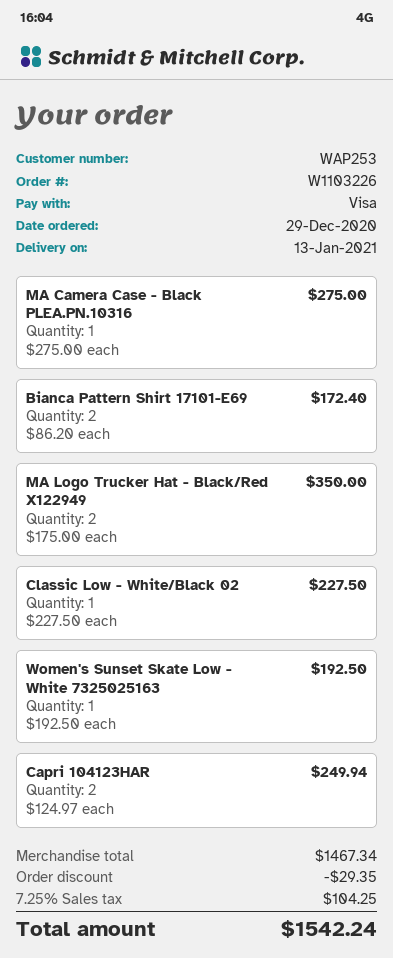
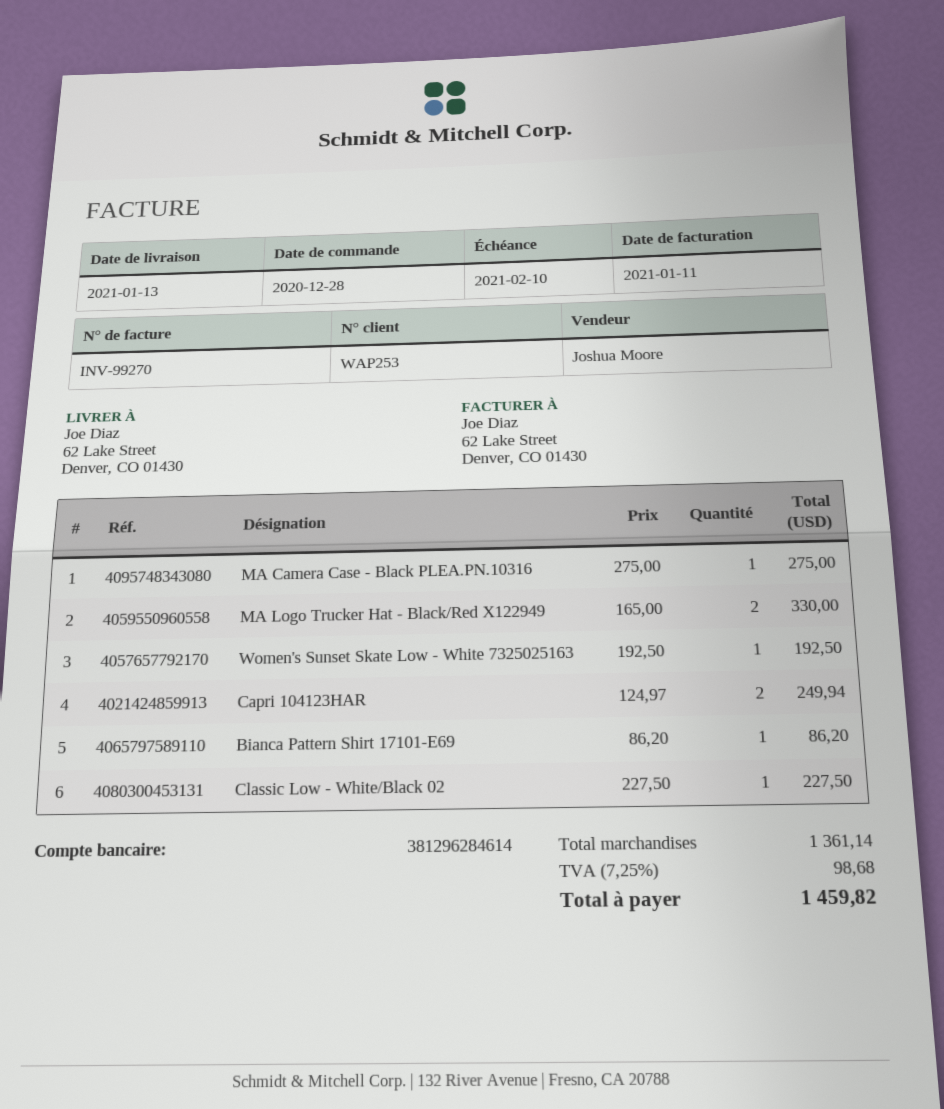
order date: 2020-12-29 -> 2020-12-28
Bianca Pattern Shirt 17101-E69: 2 x 86.20 = 172.40 -> 1 x 86.20 = 86.20
MA Logo Trucker Hat - Black/Red X122949: 2 x 175.00 = 350.00 -> 2 x 165.00 = 330.00
subtotal: 1467.34 -> 1361.14
discount: 29.35 -> none
tax: 7.25% = 104.25 -> 7.25% = 98.68
total: 1542.24 -> 1459.82

